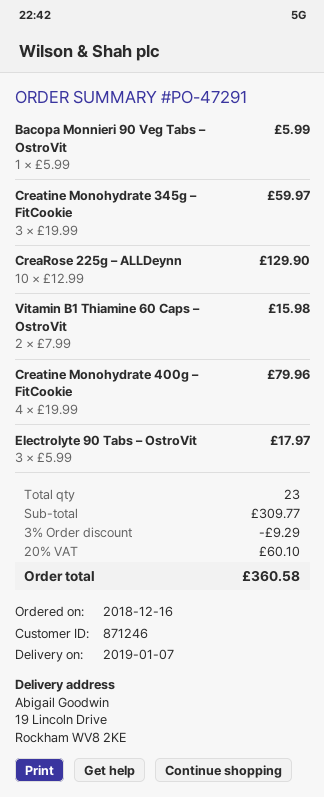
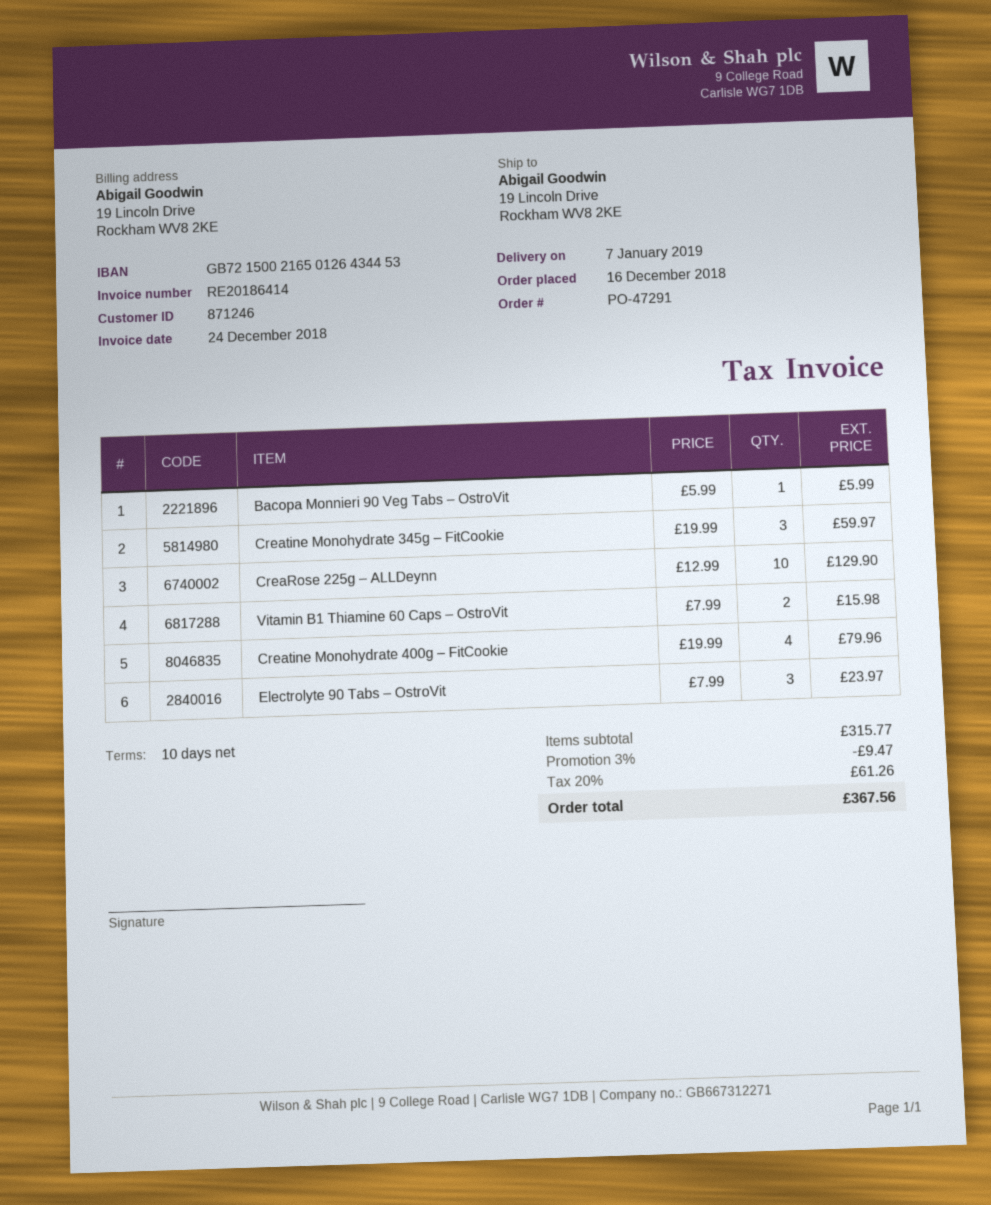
Electrolyte 90 Tabs – OstroVit: 3 x 5.99 = 17.97 -> 3 x 7.99 = 23.97
subtotal: 309.77 -> 315.77
discount: 3% = 9.29 -> 3% = 9.47
tax: 20% = 60.10 -> 20% = 61.26
total: 360.58 -> 367.56

